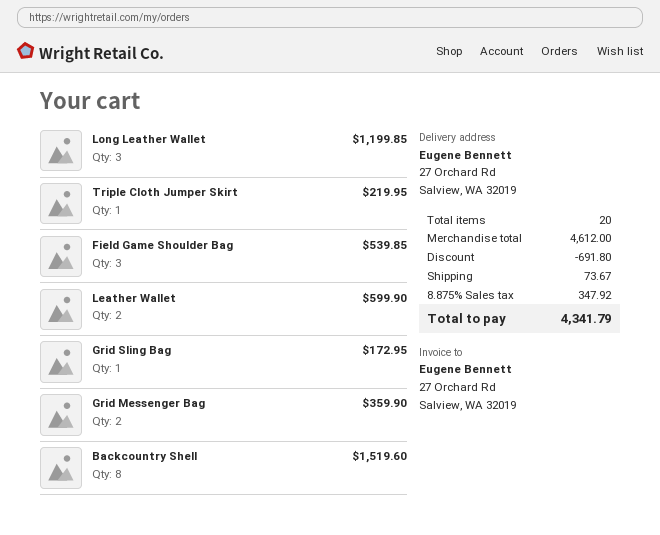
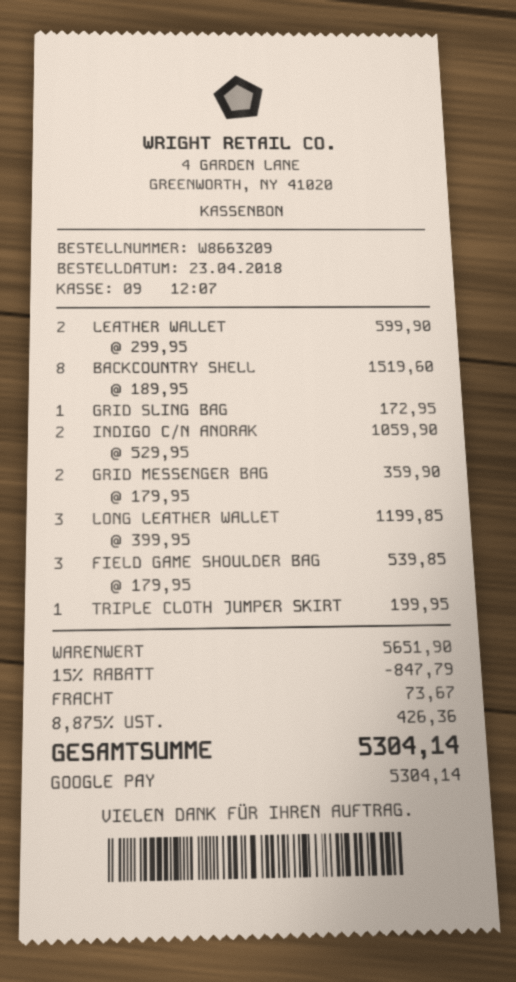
Triple Cloth Jumper Skirt: 1 for 219.95 -> 1 for 199.95
INDIGO C/N ANORAK: none -> 2 for 1059.90
subtotal: 4612.00 -> 5651.90
discount: 691.80 -> 847.79
tax: 8.875% = 347.92 -> 8.875% = 426.36
total: 4341.79 -> 5304.14

